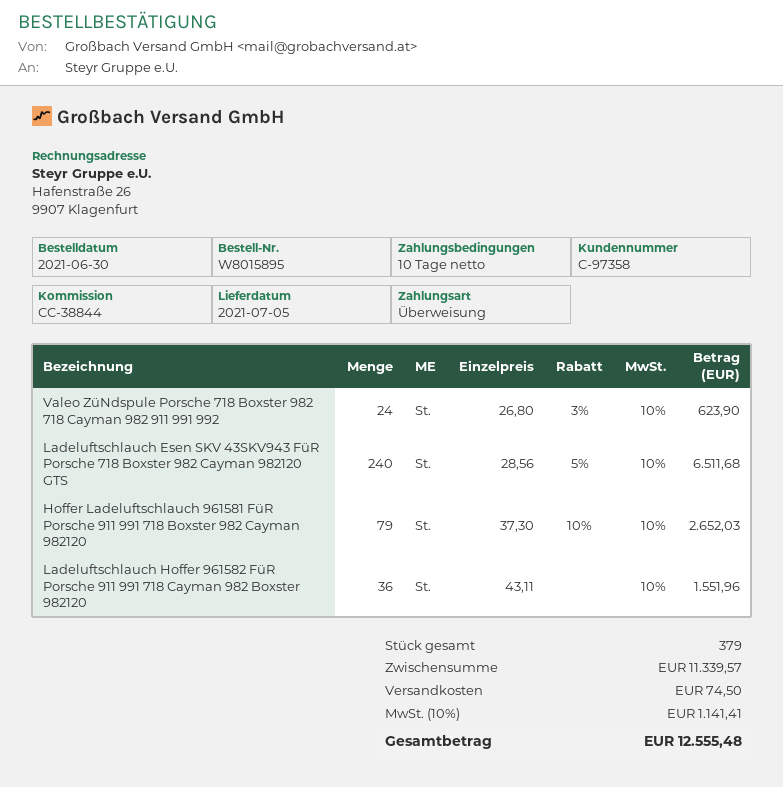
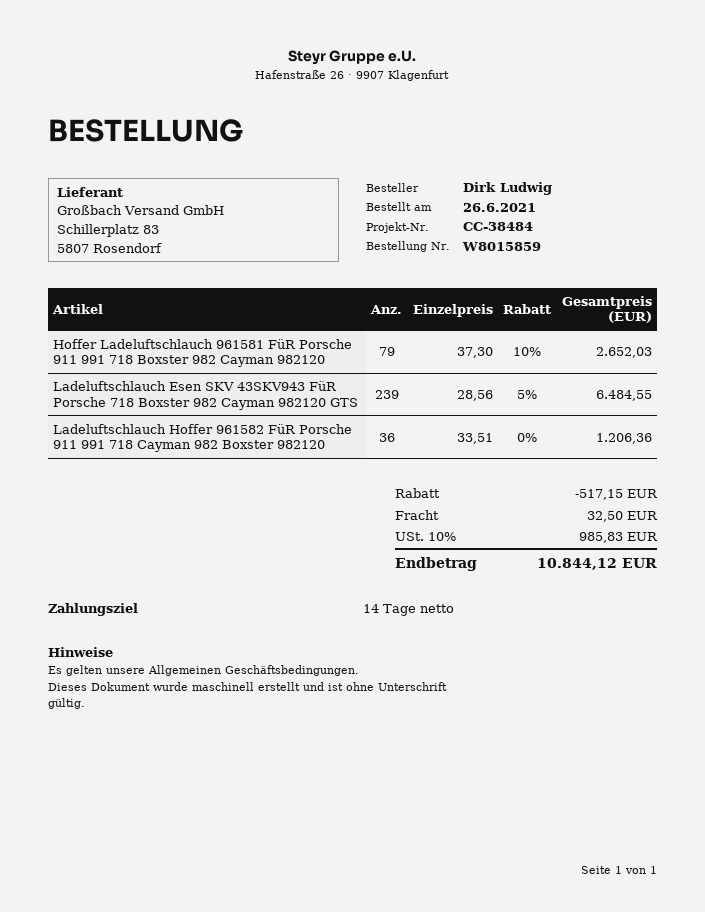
order number: W8015895 -> W8015859
order date: 2021-06-30 -> 2021-06-26
payment terms: 10 days -> 14 days
reference: CC-38844 -> CC-38484
Valeo ZüNdspule Porsche 718 Boxster 982 718 Cayman 982 911 991 992: 24 x 26.80 - 3% = 623.90 -> none
Ladeluftschlauch Esen SKV 43SKV943 FüR Porsche 718 Boxster 982 Cayman 982120 GTS: 240 x 28.56 - 5% = 6511.68 -> 239 x 28.56 - 5% = 6484.55
Ladeluftschlauch Hoffer 961582 FüR Porsche 911 991 718 Cayman 982 Boxster 982120: 36 x 43.11 = 1551.96 -> 36 x 33.51 = 1206.36
discount: none -> 517.15
shipping: 74.50 -> 32.50
tax: 10% = 1141.41 -> 10% = 985.83
total: 12555.48 -> 10844.12

